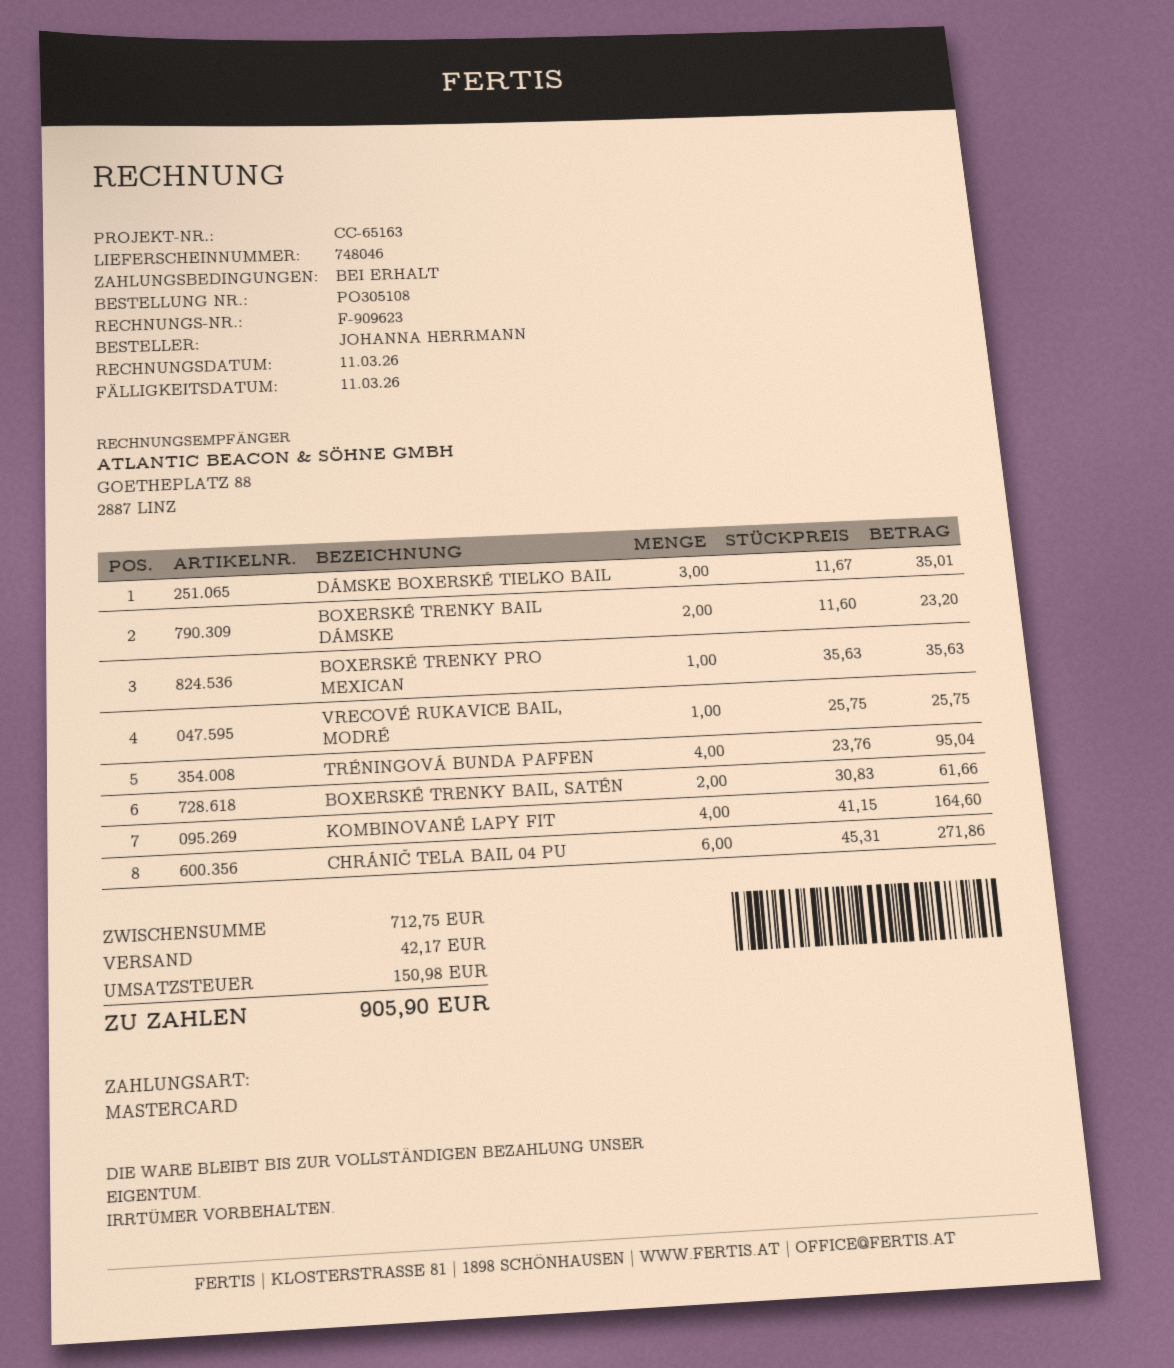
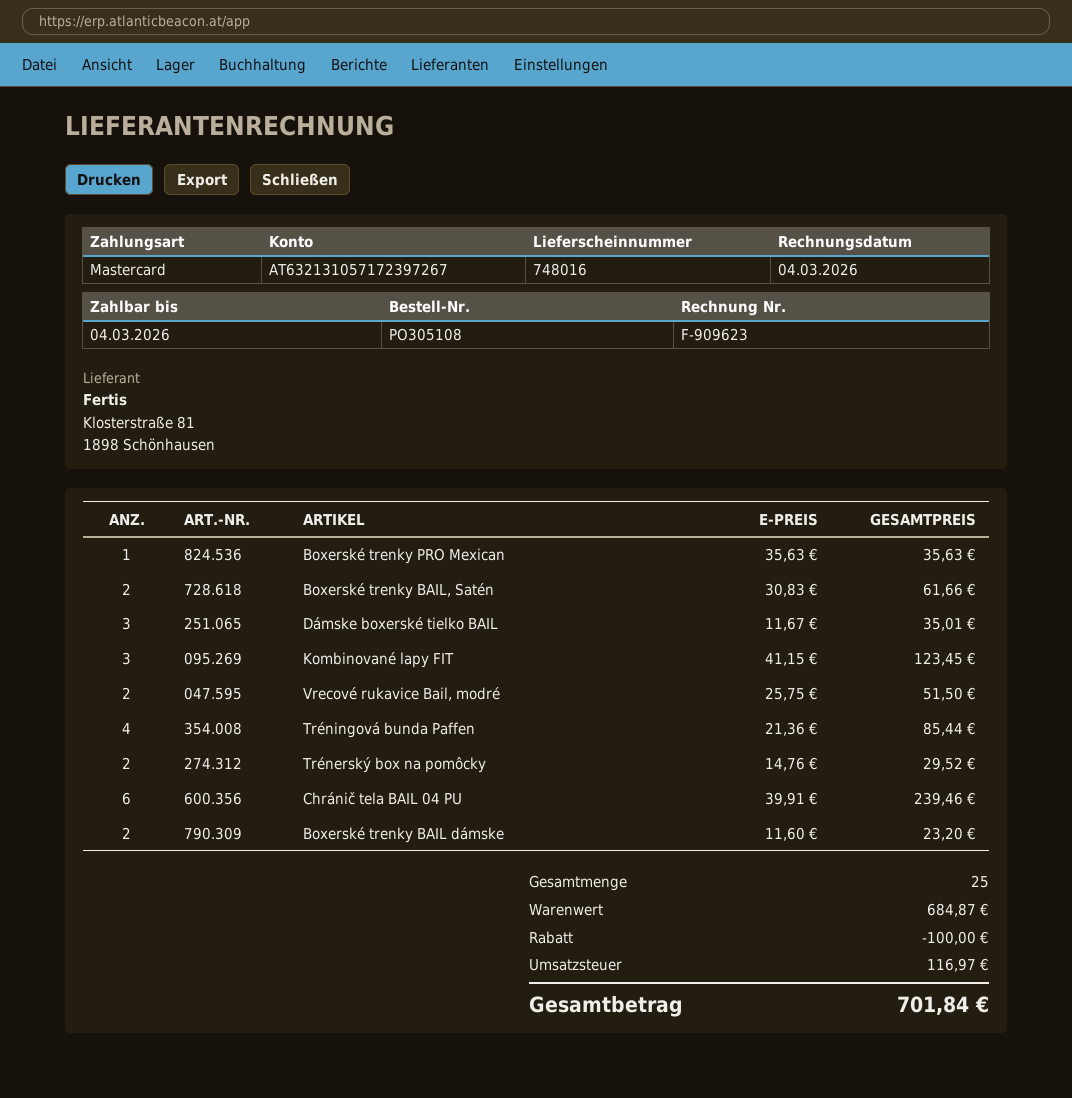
delivery note number: 748046 -> 748016
invoice date: 2026-03-11 -> 2026-03-04
due date: 2026-03-11 -> 2026-03-04
VRECOVÉ RUKAVICE BAIL, MODRÉ: 1 x 25.75 = 25.75 -> 2 x 25.75 = 51.50
TRÉNINGOVÁ BUNDA PAFFEN: 4 x 23.76 = 95.04 -> 4 x 21.36 = 85.44
KOMBINOVANÉ LAPY FIT: 4 x 41.15 = 164.60 -> 3 x 41.15 = 123.45
CHRÁNIČ TELA BAIL 04 PU: 6 x 45.31 = 271.86 -> 6 x 39.91 = 239.46
Trénerský box na pomôcky: none -> 2 x 14.76 = 29.52
subtotal: 712.75 -> 684.87
discount: none -> 100.00
shipping: 42.17 -> none
tax: 150.98 -> 116.97
total: 905.90 -> 701.84

